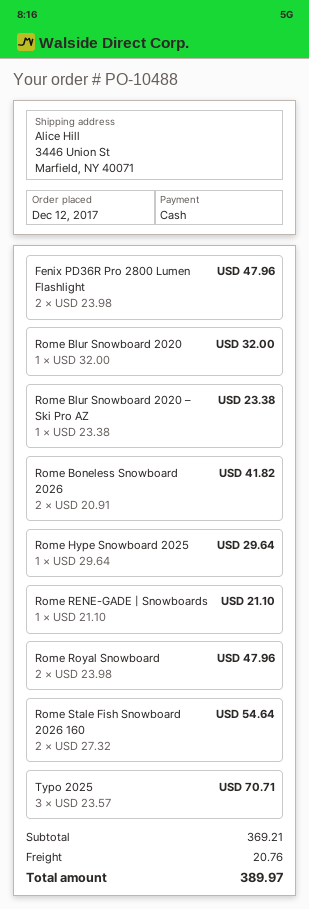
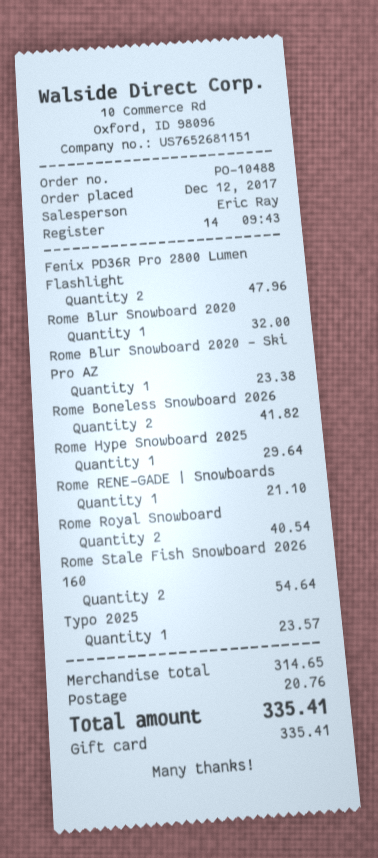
payment method: cash -> gift card
Rome Royal Snowboard: 2 for 47.96 -> 2 for 40.54
Typo 2025: 3 for 70.71 -> 1 for 23.57
subtotal: 369.21 -> 314.65
total: 389.97 -> 335.41

